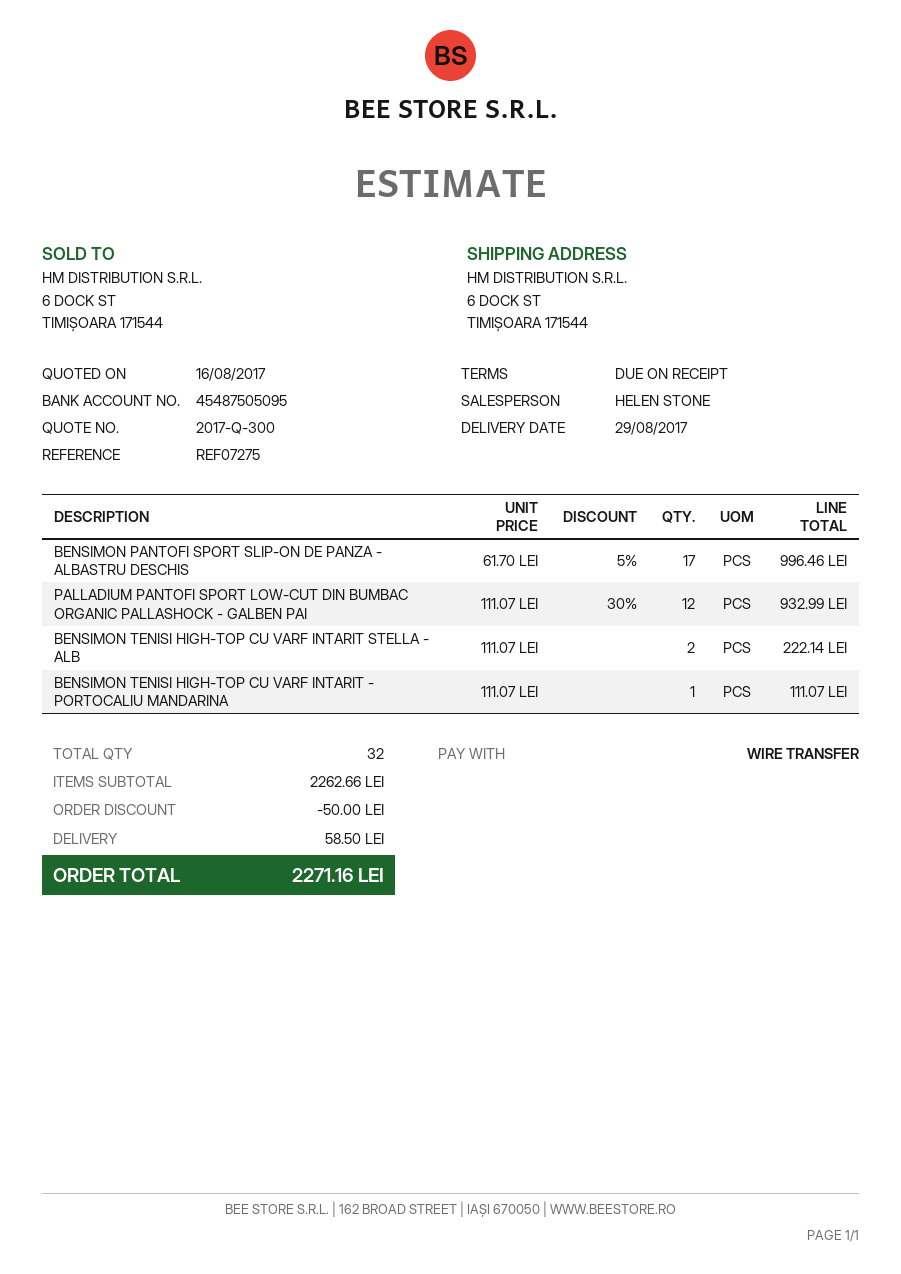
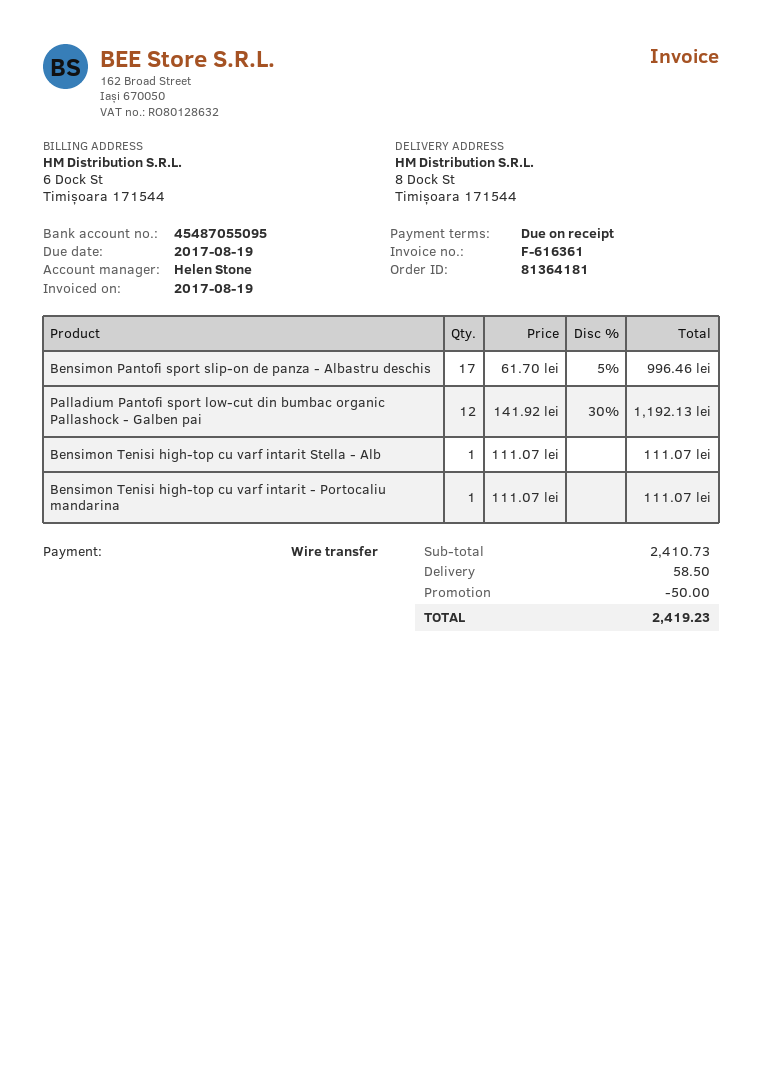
bank account: 45487505095 -> 45487055095
ship to: 6 DOCK ST, TIMIȘOARA 171544 -> 8 Dock St, Timișoara 171544
PALLADIUM PANTOFI SPORT LOW-CUT DIN BUMBAC ORGANIC PALLASHOCK - GALBEN PAI: 12 x 111.07 - 30% = 932.99 -> 12 x 141.92 - 30% = 1192.13
BENSIMON TENISI HIGH-TOP CU VARF INTARIT STELLA - ALB: 2 x 111.07 = 222.14 -> 1 x 111.07 = 111.07
subtotal: 2262.66 -> 2410.73
total: 2271.16 -> 2419.23

